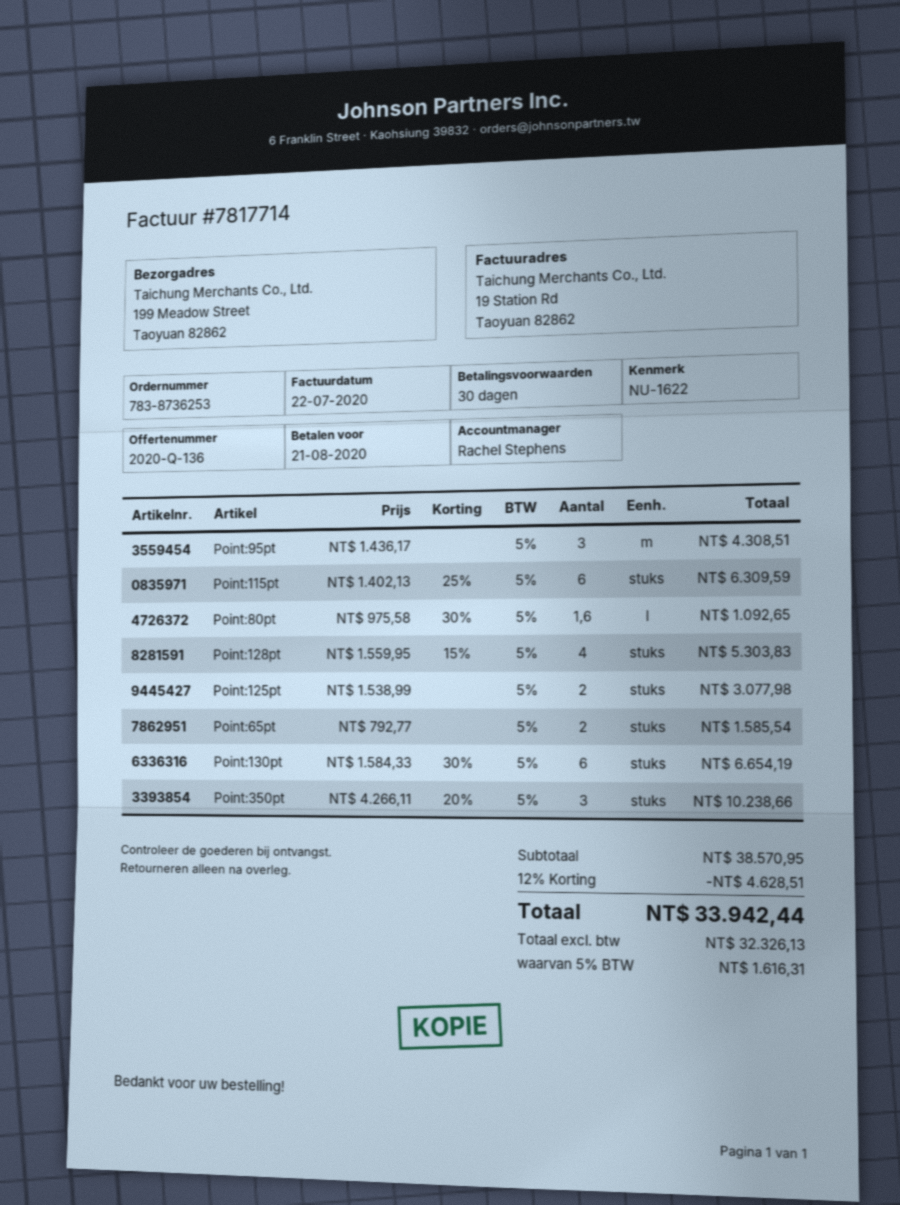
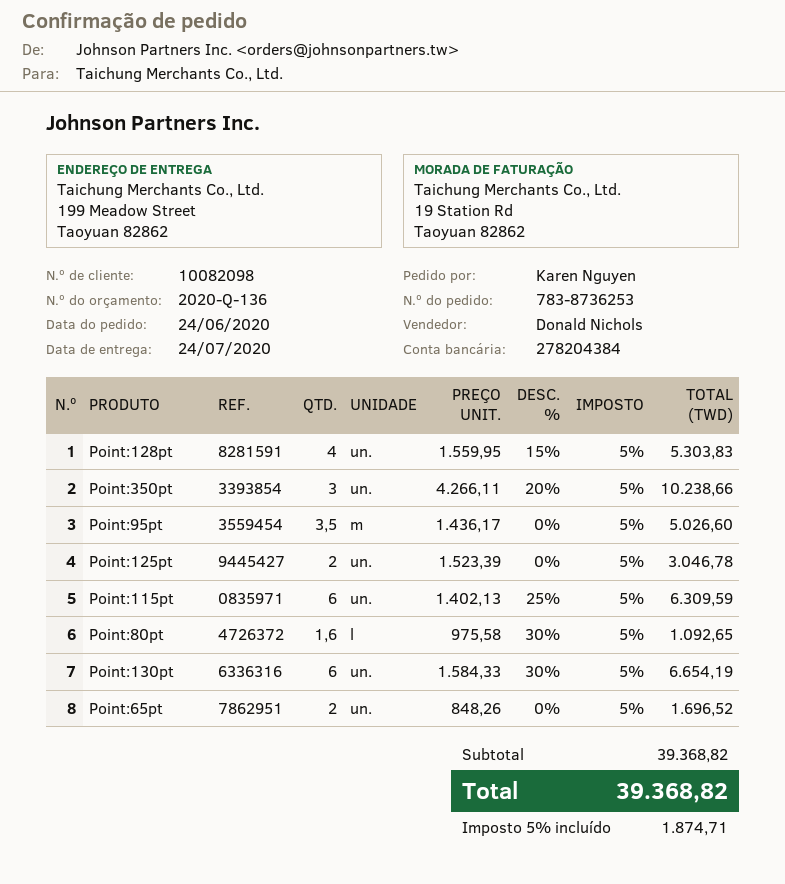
sales rep: Rachel Stephens -> Donald Nichols
Point:95pt: 3 x 1436.17 = 4308.51 -> 3.5 x 1436.17 = 5026.60
Point:125pt: 2 x 1538.99 = 3077.98 -> 2 x 1523.39 = 3046.78
Point:65pt: 2 x 792.77 = 1585.54 -> 2 x 848.26 = 1696.52
subtotal: 38570.95 -> 39368.82
discount: 12% = 4628.51 -> none
tax: 5% = 1616.31 -> 5% = 1874.71
total: 33942.44 -> 39368.82

